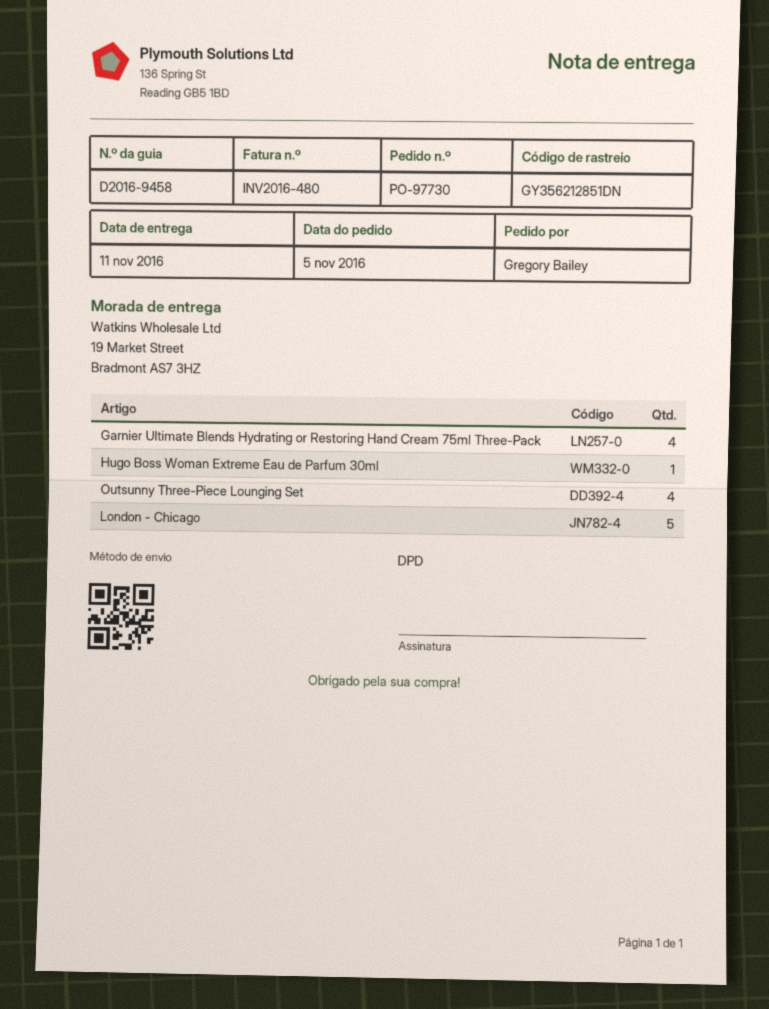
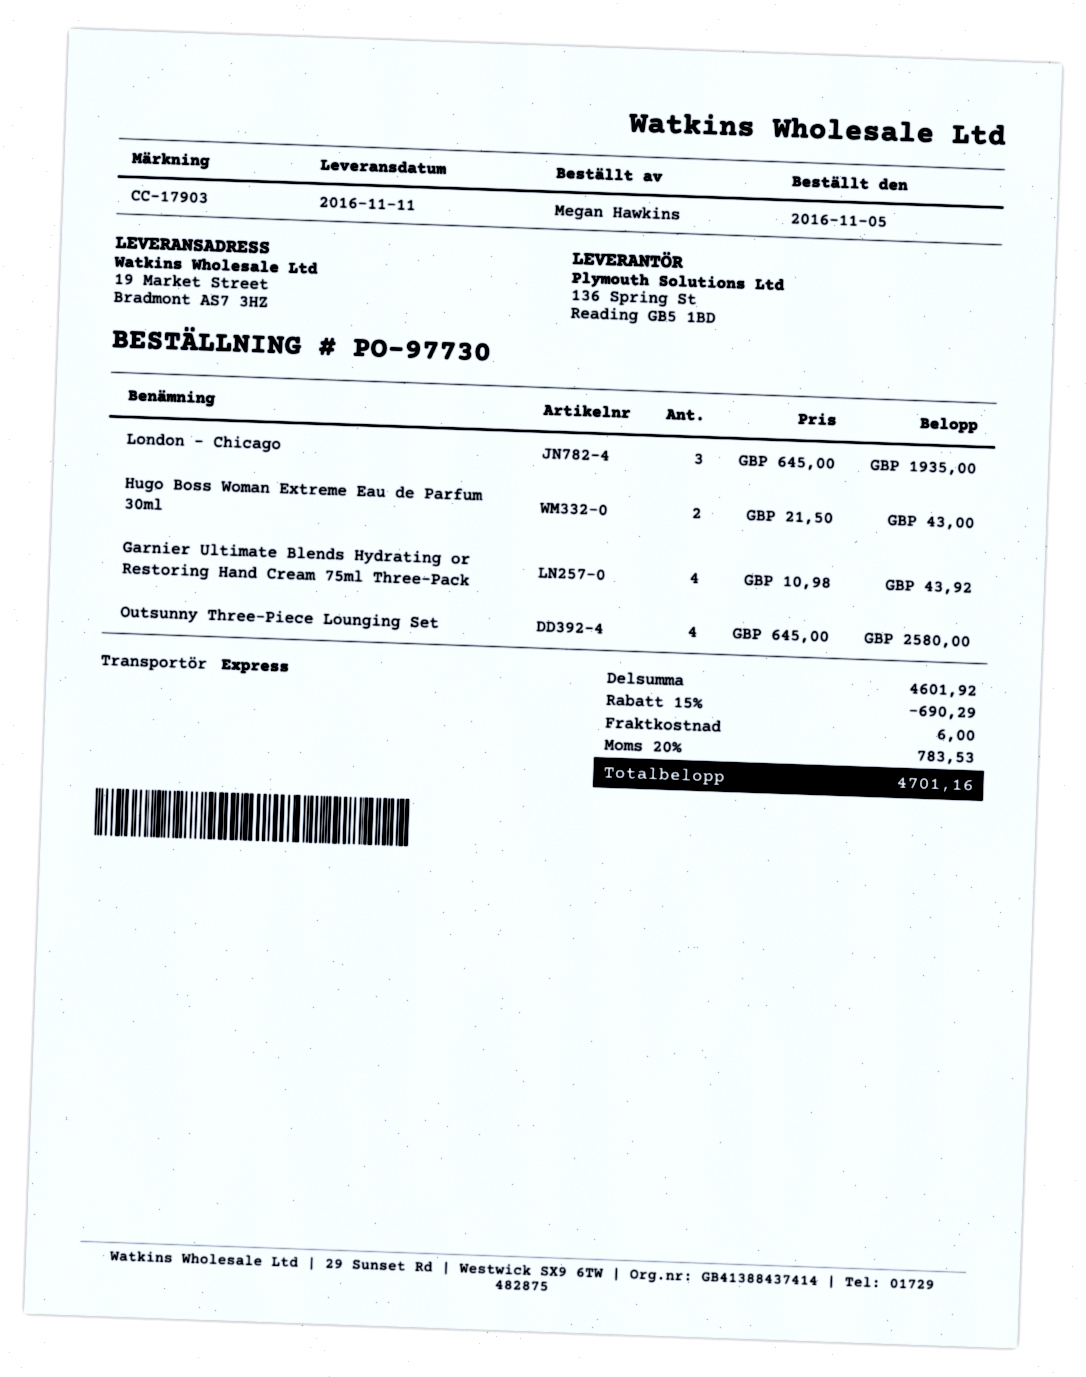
ordered by: Gregory Bailey -> Megan Hawkins
shipping method: DPD -> express
Hugo Boss Woman Extreme Eau de Parfum 30ml: 1 -> 2
London - Chicago: 5 -> 3

